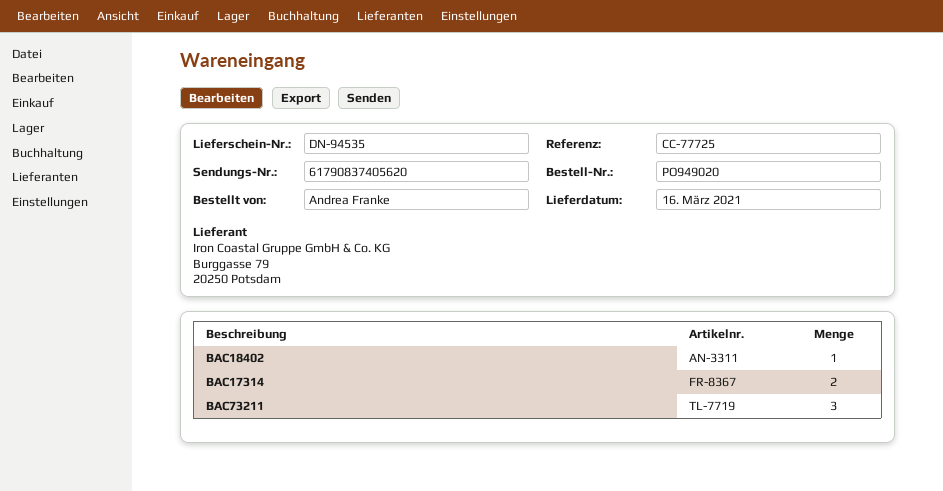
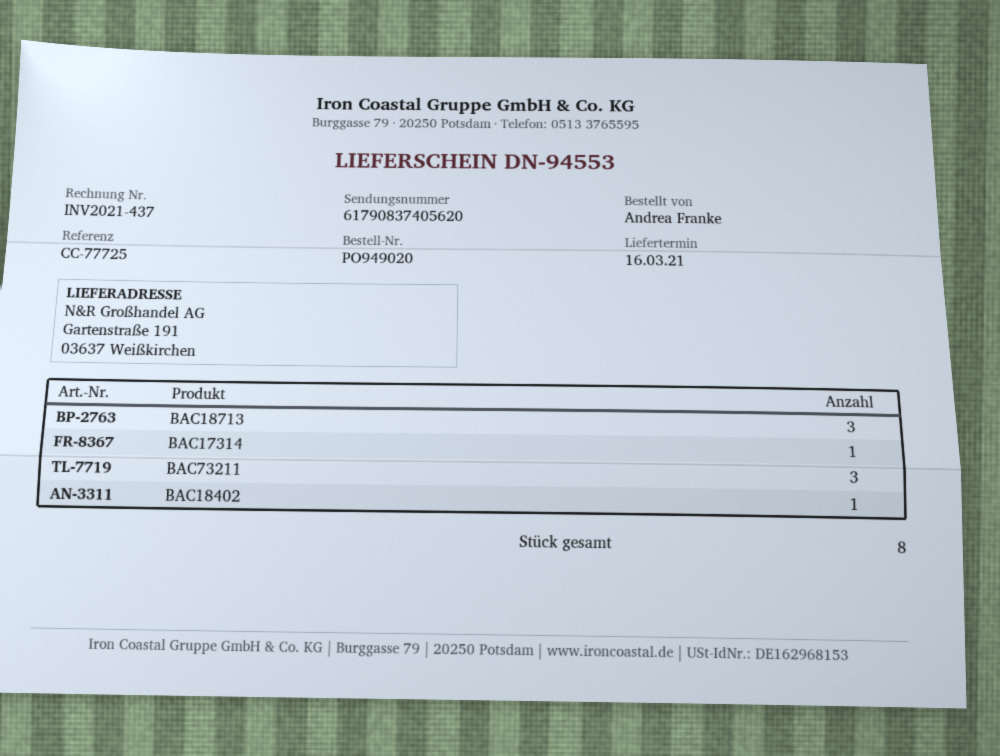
delivery note number: DN-94535 -> DN-94553
BAC17314: 2 -> 1
BAC18713: none -> 3

